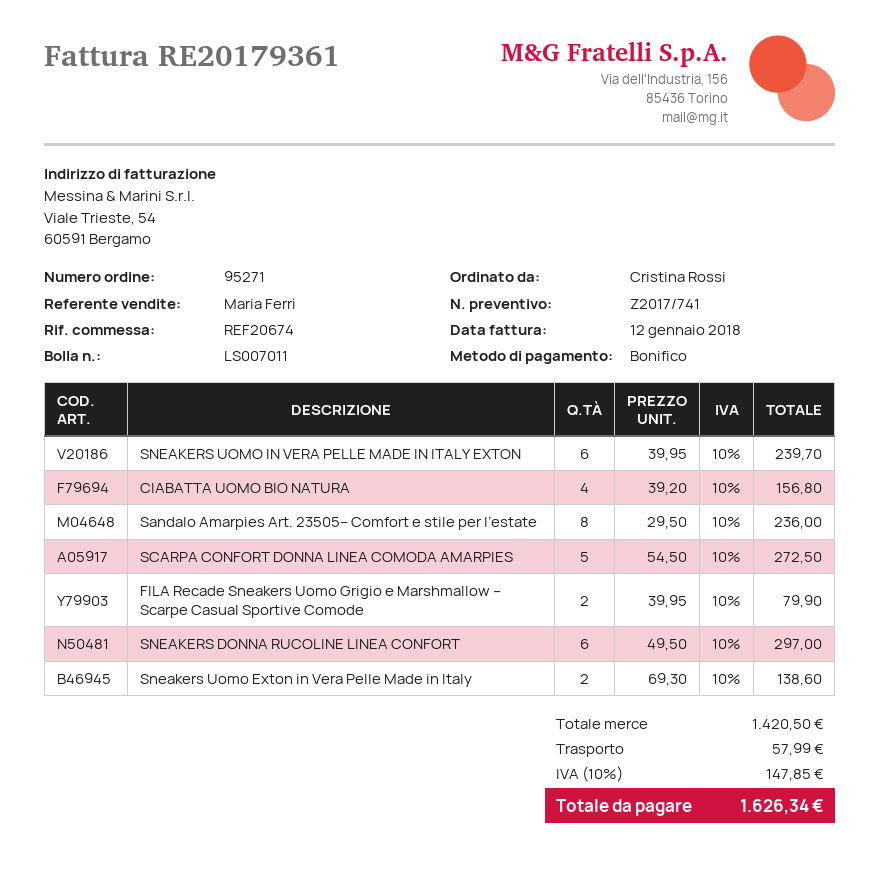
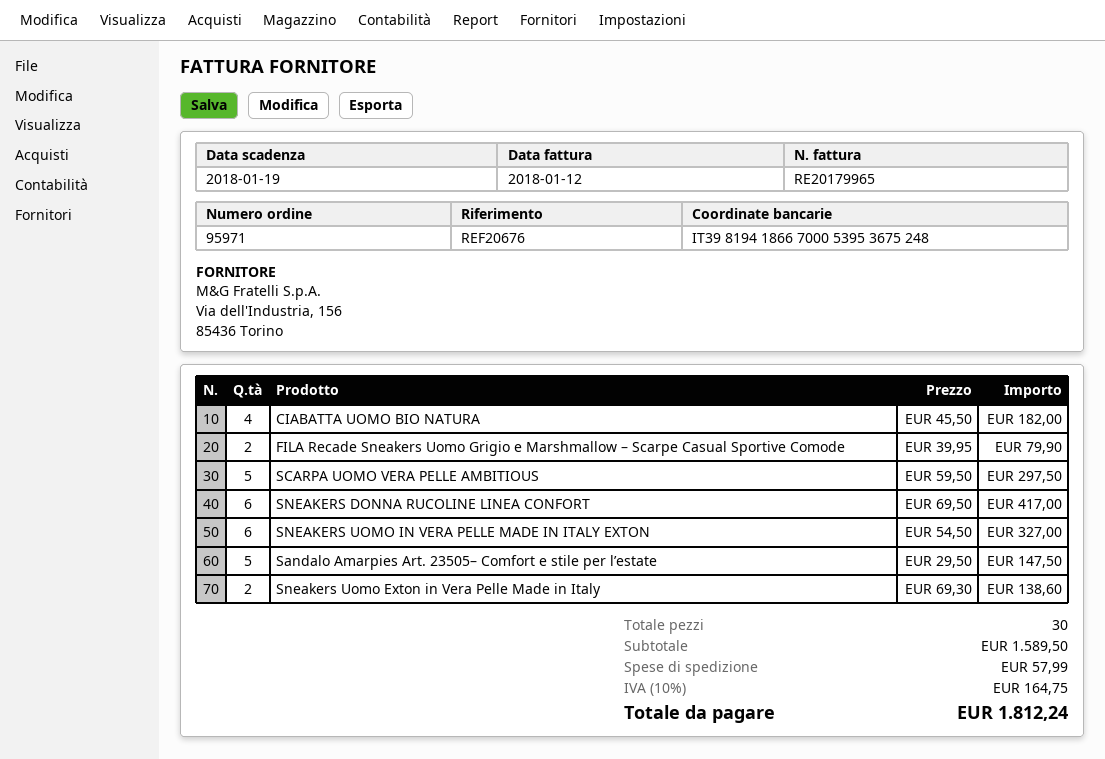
order number: 95271 -> 95971
invoice number: RE20179361 -> RE20179965
reference: REF20674 -> REF20676
SNEAKERS UOMO IN VERA PELLE MADE IN ITALY EXTON: 6 x 39.95 = 239.70 -> 6 x 54.50 = 327.00
CIABATTA UOMO BIO NATURA: 4 x 39.20 = 156.80 -> 4 x 45.50 = 182.00
Sandalo Amarpies Art. 23505– Comfort e stile per l’estate: 8 x 29.50 = 236.00 -> 5 x 29.50 = 147.50
SCARPA CONFORT DONNA LINEA COMODA AMARPIES: 5 x 54.50 = 272.50 -> none
SNEAKERS DONNA RUCOLINE LINEA CONFORT: 6 x 49.50 = 297.00 -> 6 x 69.50 = 417.00
SCARPA UOMO VERA PELLE AMBITIOUS: none -> 5 x 59.50 = 297.50
subtotal: 1420.50 -> 1589.50
tax: 10% = 147.85 -> 10% = 164.75
total: 1626.34 -> 1812.24

